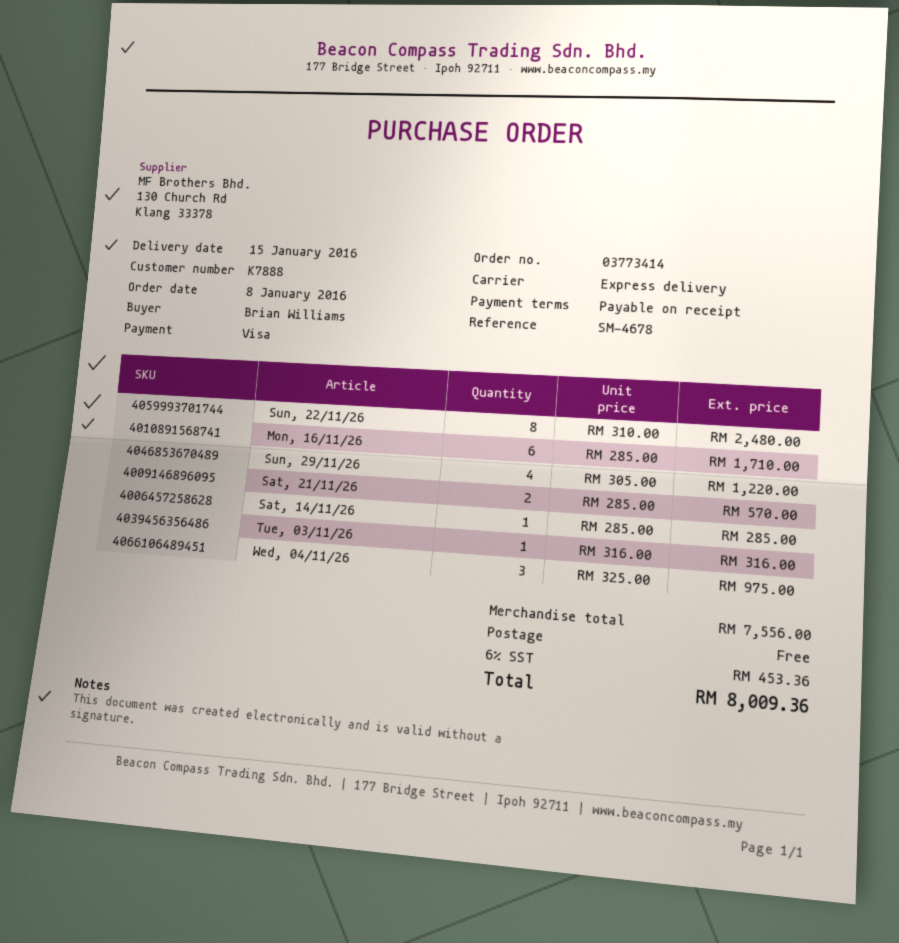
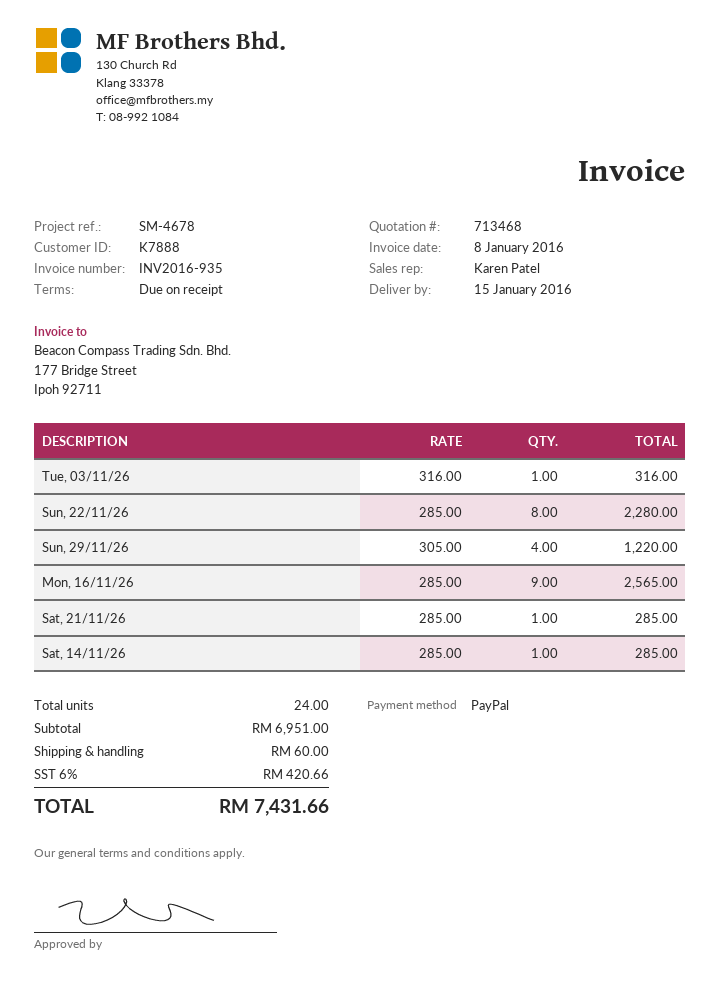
payment method: Visa -> PayPal
Sun, 22/11/26: 8 x 310.00 = 2480.00 -> 8 x 285.00 = 2280.00
Mon, 16/11/26: 6 x 285.00 = 1710.00 -> 9 x 285.00 = 2565.00
Sat, 21/11/26: 2 x 285.00 = 570.00 -> 1 x 285.00 = 285.00
Wed, 04/11/26: 3 x 325.00 = 975.00 -> none
subtotal: 7556.00 -> 6951.00
shipping: 0.00 -> 60.00
tax: 6% = 453.36 -> 6% = 420.66
total: 8009.36 -> 7431.66

